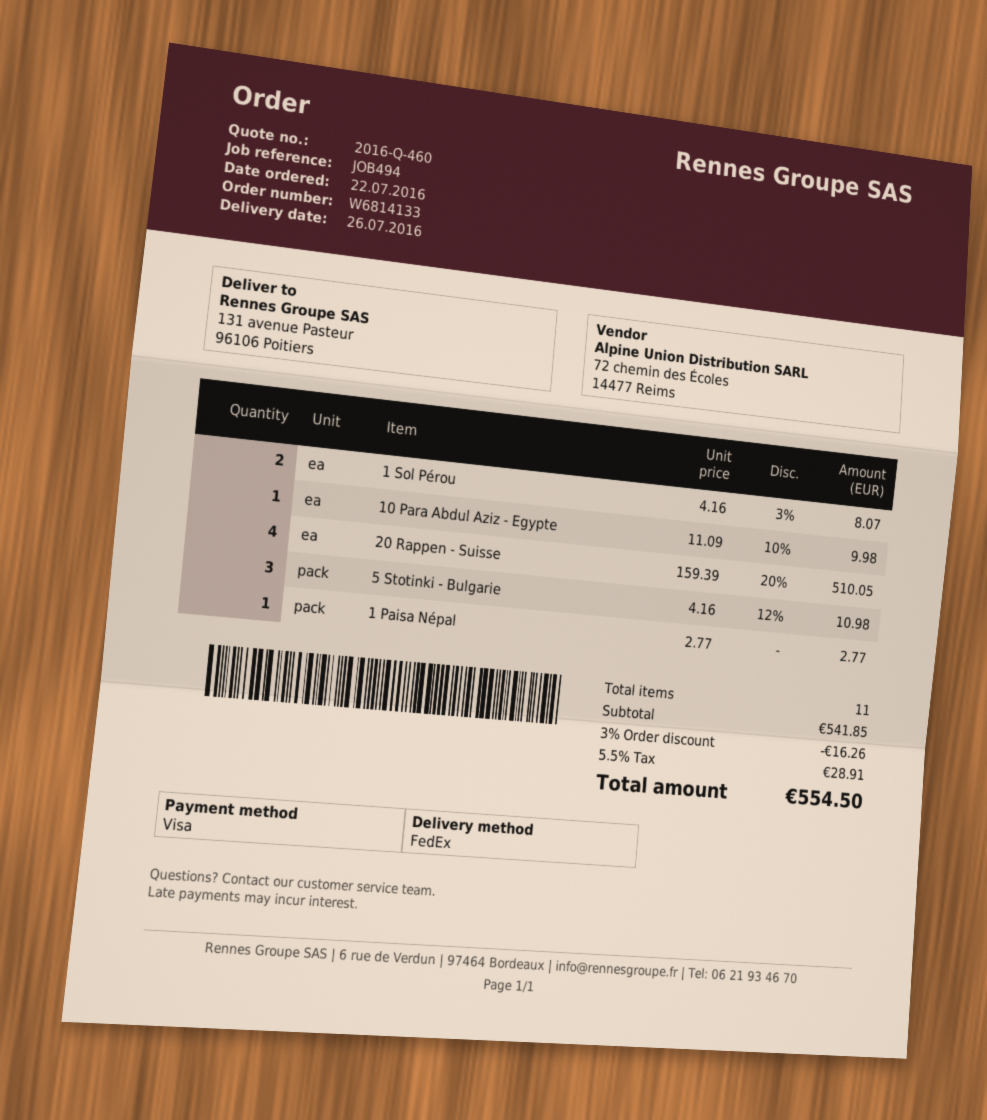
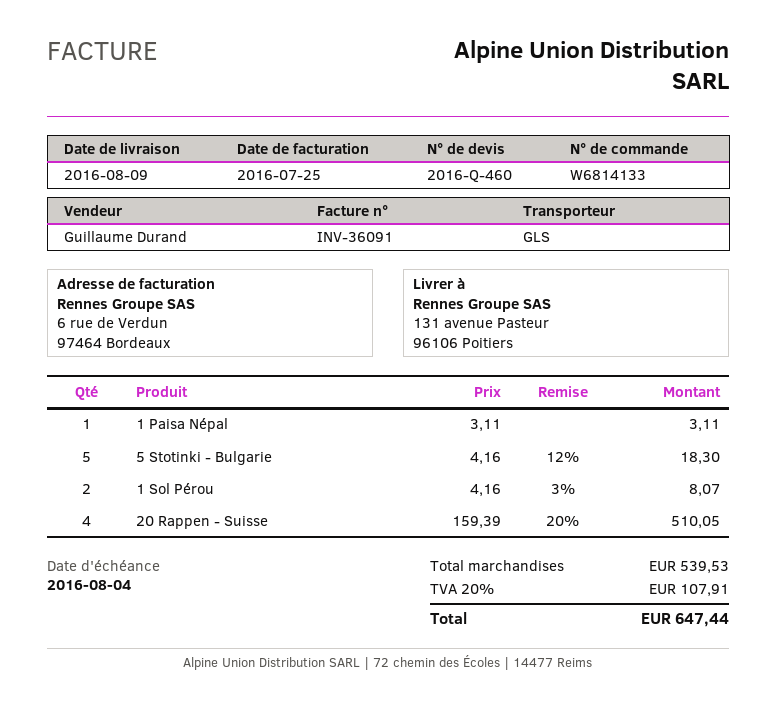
delivery date: 2016-07-26 -> 2016-08-09
shipping method: FedEx -> GLS
10 Para Abdul Aziz - Egypte: 1 x 11.09 - 10% = 9.98 -> none
5 Stotinki - Bulgarie: 3 x 4.16 - 12% = 10.98 -> 5 x 4.16 - 12% = 18.30
1 Paisa Népal: 1 x 2.77 = 2.77 -> 1 x 3.11 = 3.11
subtotal: 541.85 -> 539.53
discount: 3% = 16.26 -> none
tax: 5.5% = 28.91 -> 20% = 107.91
total: 554.50 -> 647.44

